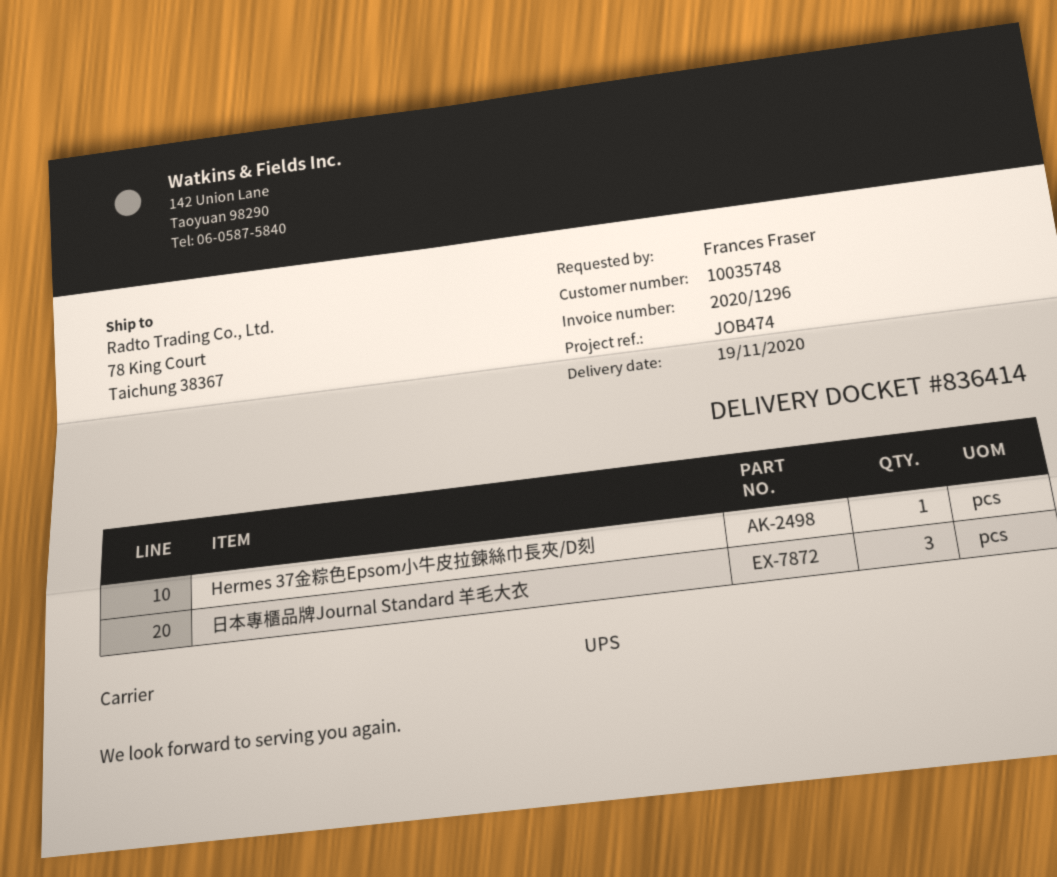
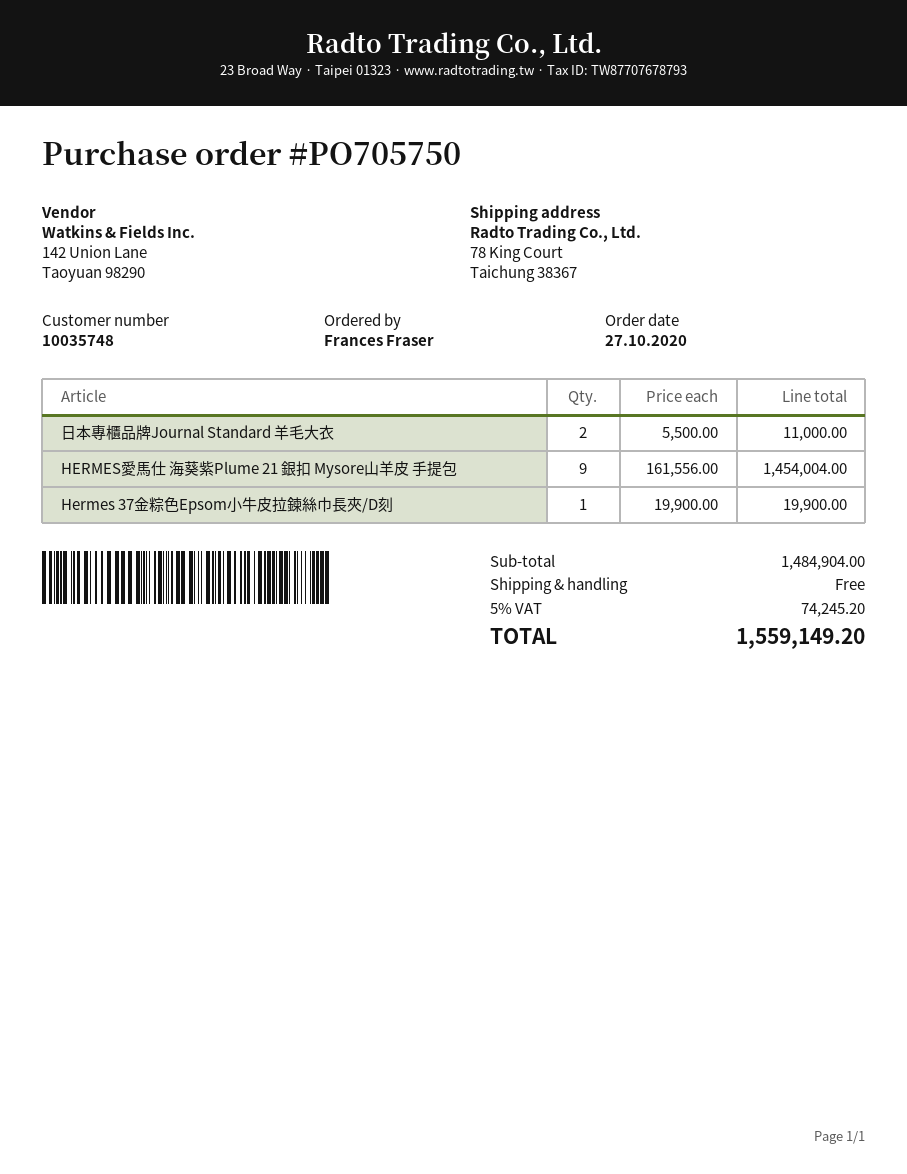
日本專櫃品牌Journal Standard 羊毛大衣: 3 -> 2
HERMES愛馬仕 海葵紫Plume 21 銀扣 Mysore山羊皮 手提包: none -> 9

